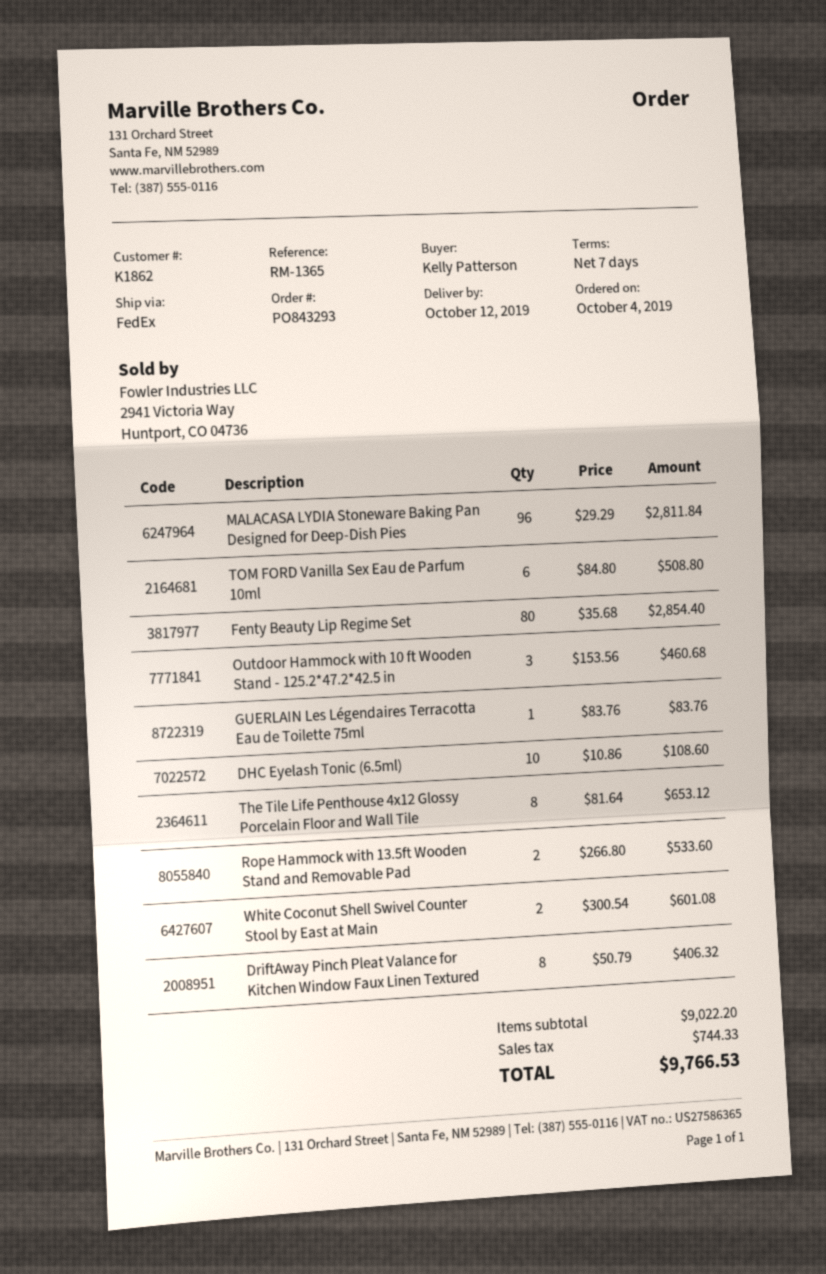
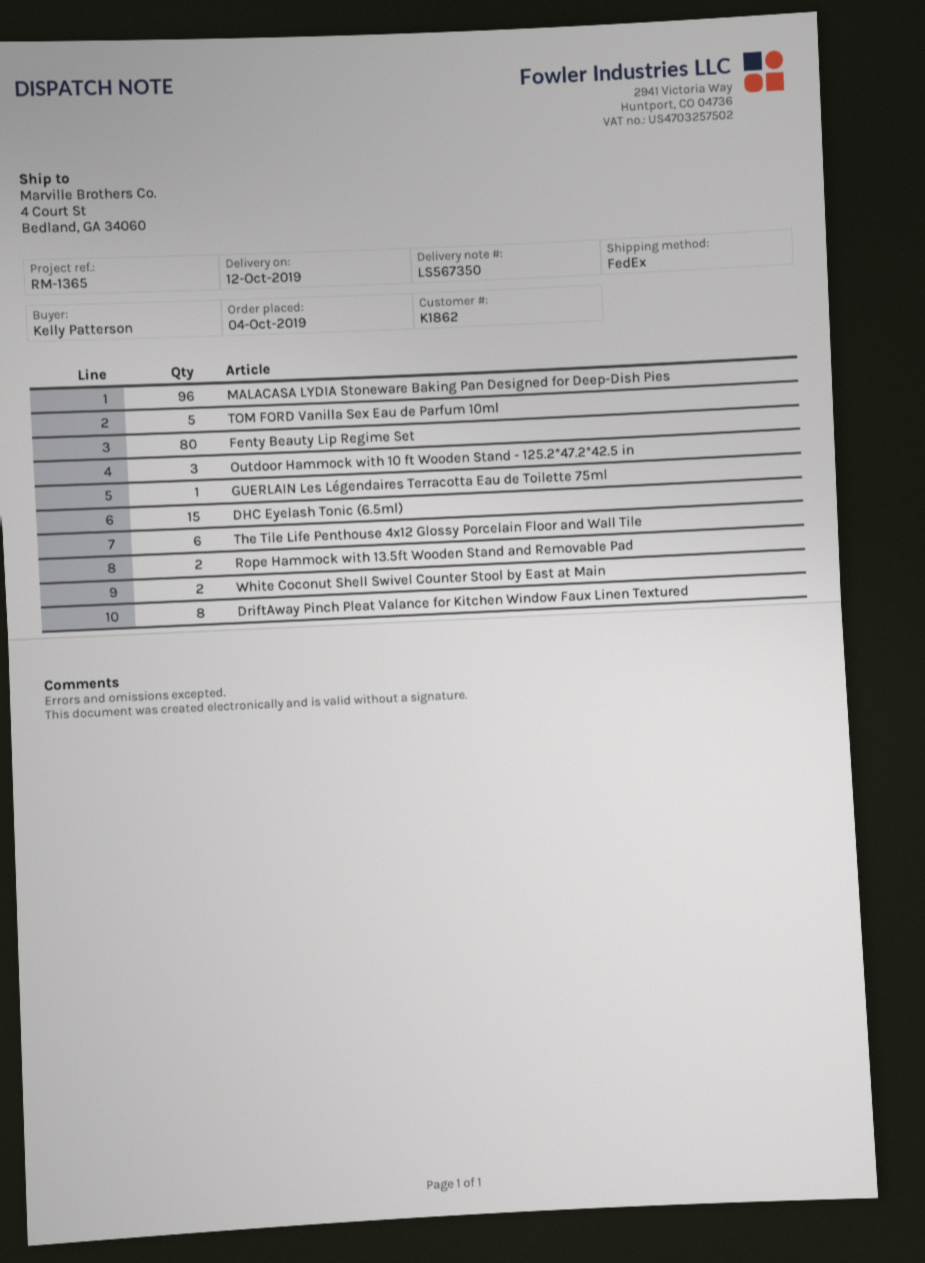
TOM FORD Vanilla Sex Eau de Parfum 10ml: 6 -> 5
DHC Eyelash Tonic (6.5ml): 10 -> 15
The Tile Life Penthouse 4x12 Glossy Porcelain Floor and Wall Tile: 8 -> 6

